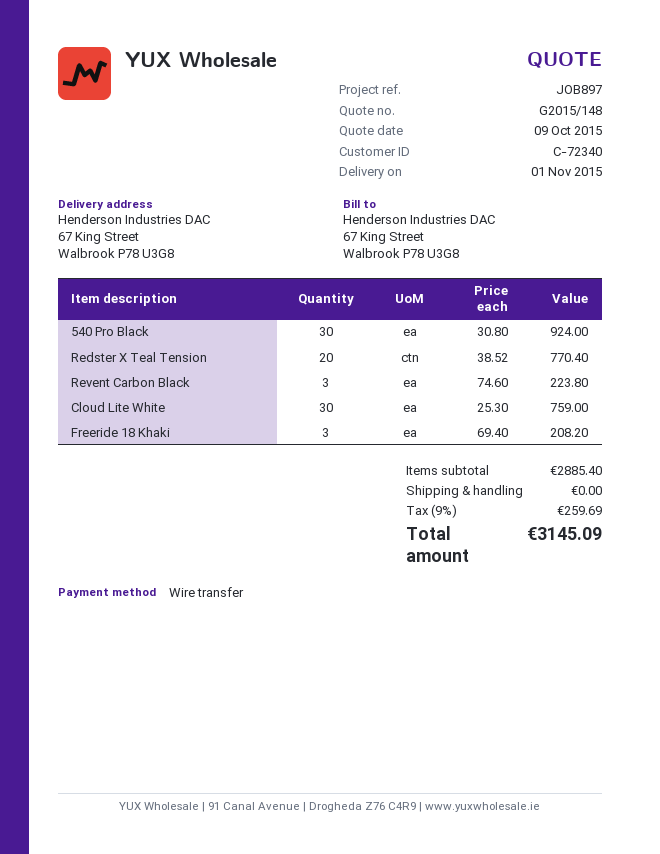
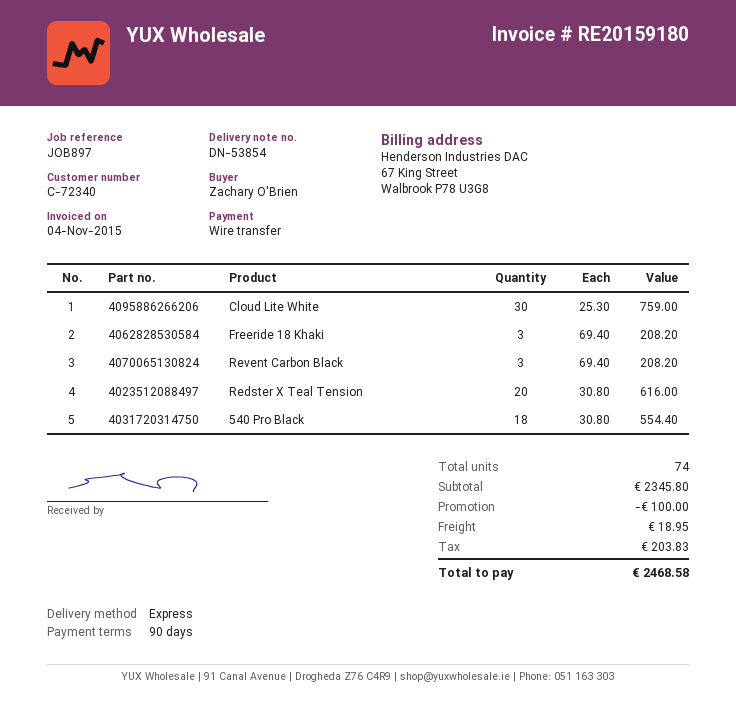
540 Pro Black: 30 x 30.80 = 924.00 -> 18 x 30.80 = 554.40
Redster X Teal Tension: 20 x 38.52 = 770.40 -> 20 x 30.80 = 616.00
Revent Carbon Black: 3 x 74.60 = 223.80 -> 3 x 69.40 = 208.20
subtotal: 2885.40 -> 2345.80
discount: none -> 100.00
shipping: 0.00 -> 18.95
tax: 259.69 -> 203.83
total: 3145.09 -> 2468.58

